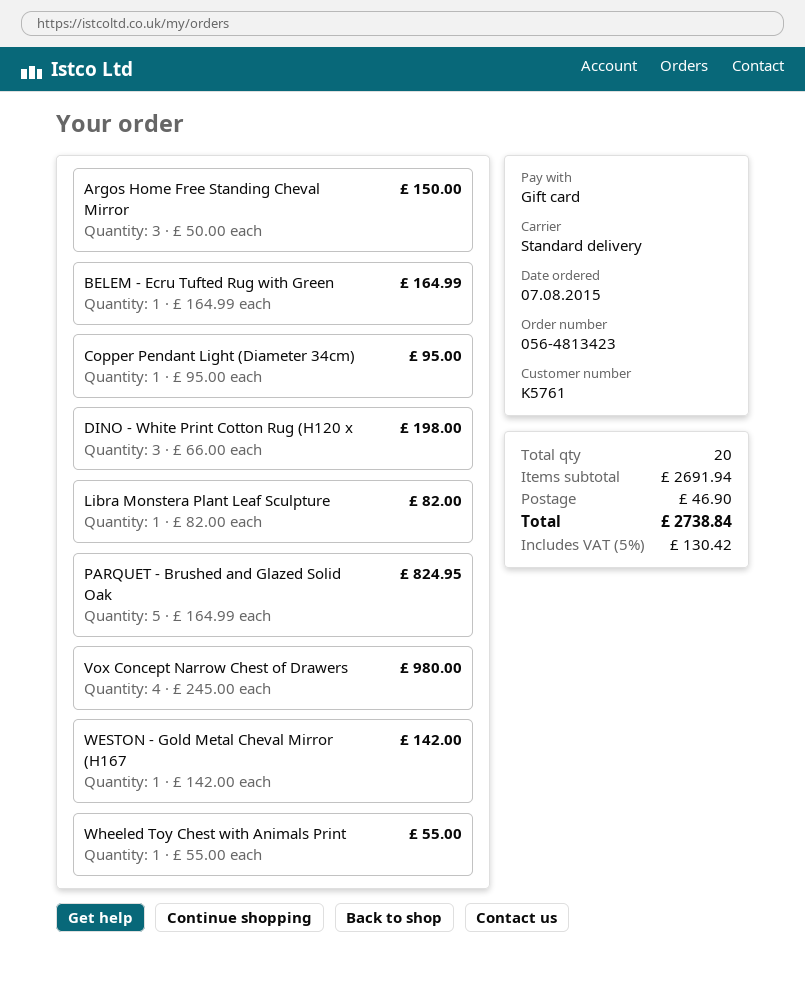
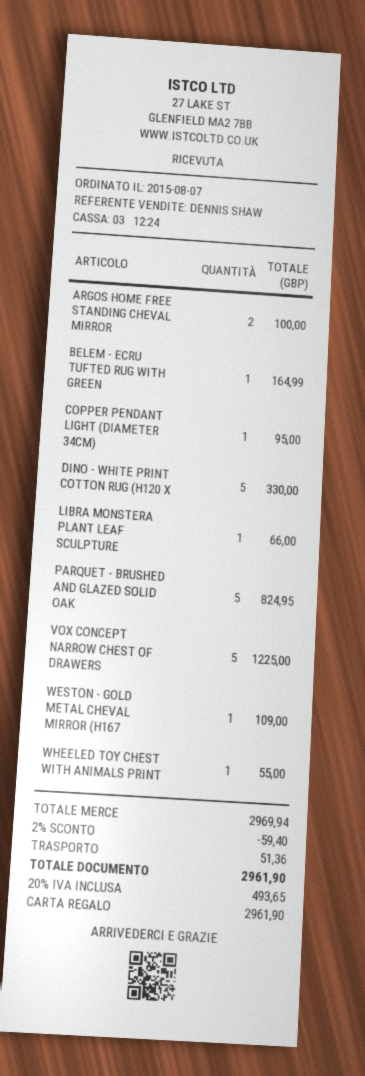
Argos Home Free Standing Cheval Mirror: 3 for 150.00 -> 2 for 100.00
DINO - White Print Cotton Rug (H120 x: 3 for 198.00 -> 5 for 330.00
Libra Monstera Plant Leaf Sculpture: 1 for 82.00 -> 1 for 66.00
Vox Concept Narrow Chest of Drawers: 4 for 980.00 -> 5 for 1225.00
WESTON - Gold Metal Cheval Mirror (H167: 1 for 142.00 -> 1 for 109.00
subtotal: 2691.94 -> 2969.94
discount: none -> 2% = 59.40
shipping: 46.90 -> 51.36
tax: 5% = 130.42 -> 20% = 493.65
total: 2738.84 -> 2961.90

